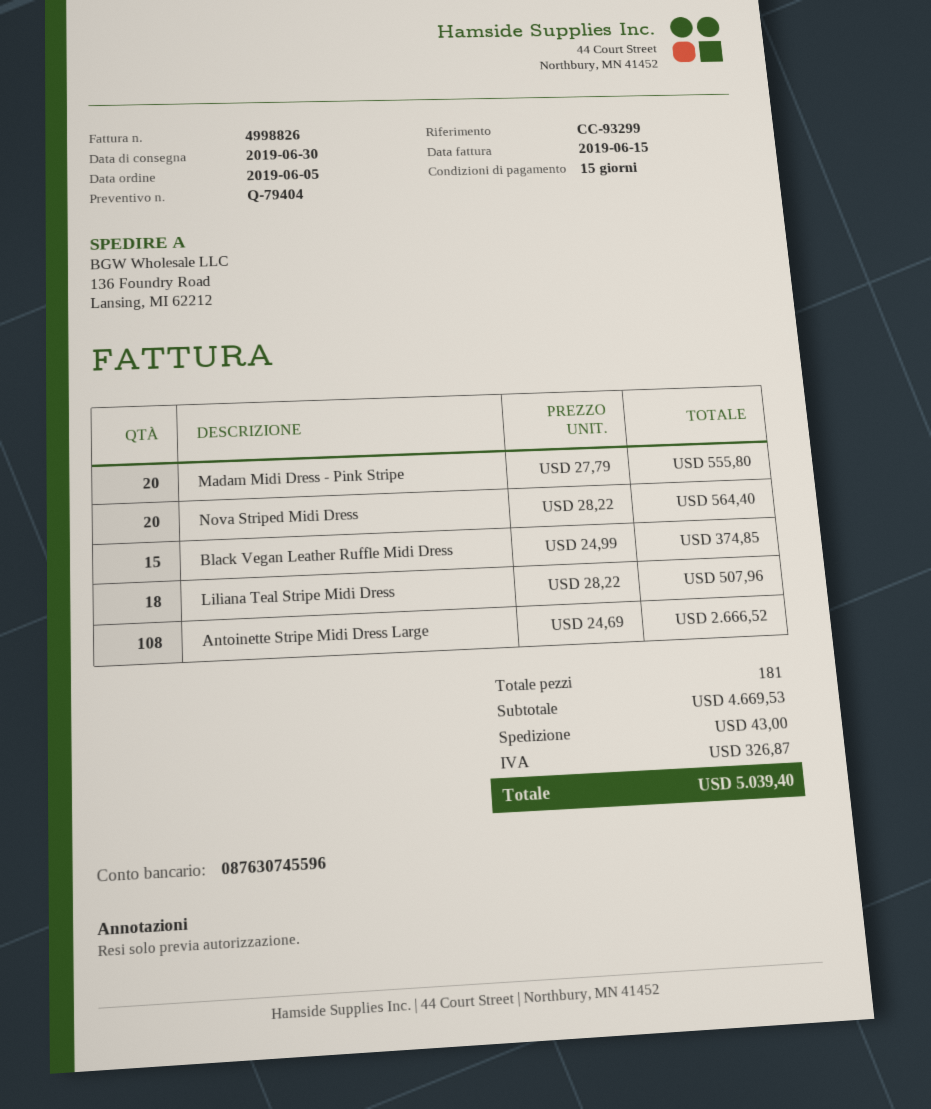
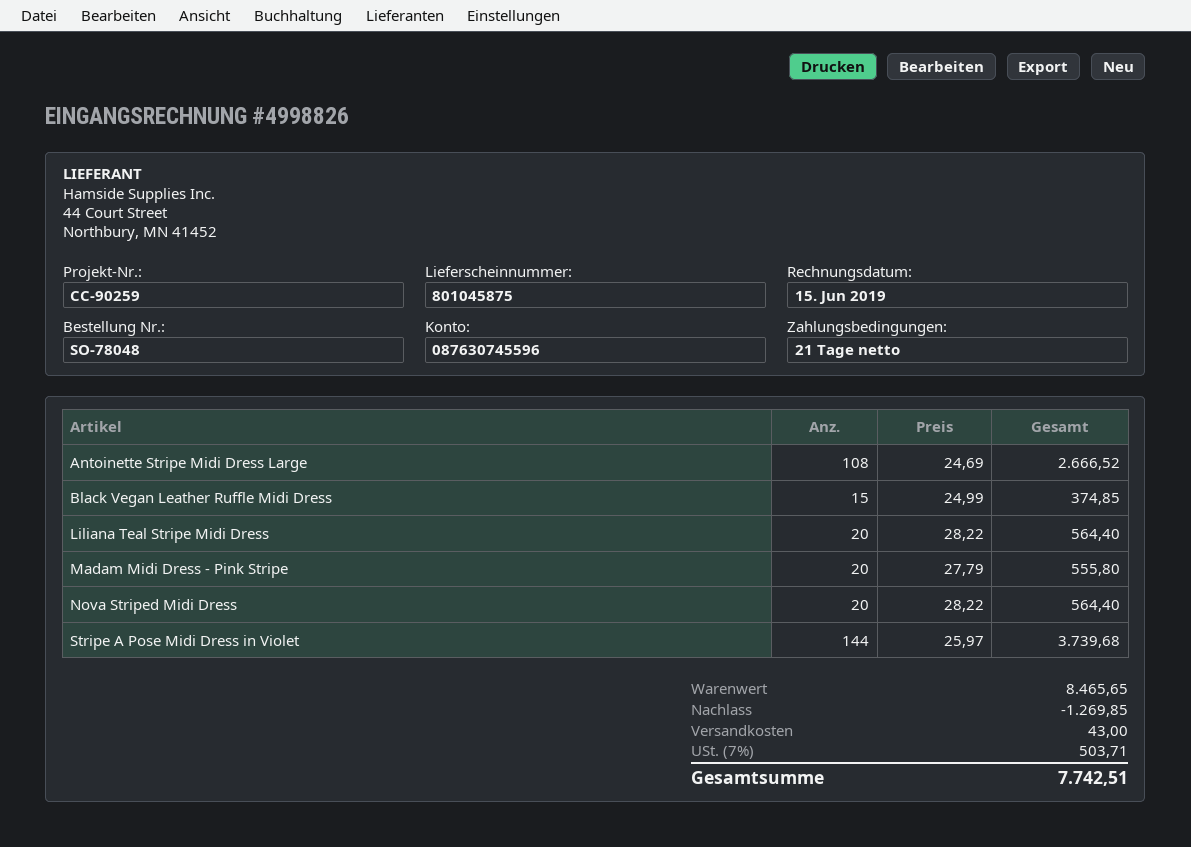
payment terms: 15 days -> 21 days
reference: CC-93299 -> CC-90259
Liliana Teal Stripe Midi Dress: 18 x 28.22 = 507.96 -> 20 x 28.22 = 564.40
Stripe A Pose Midi Dress in Violet: none -> 144 x 25.97 = 3739.68
subtotal: 4669.53 -> 8465.65
discount: none -> 1269.85
tax: 326.87 -> 503.71
total: 5039.40 -> 7742.51

